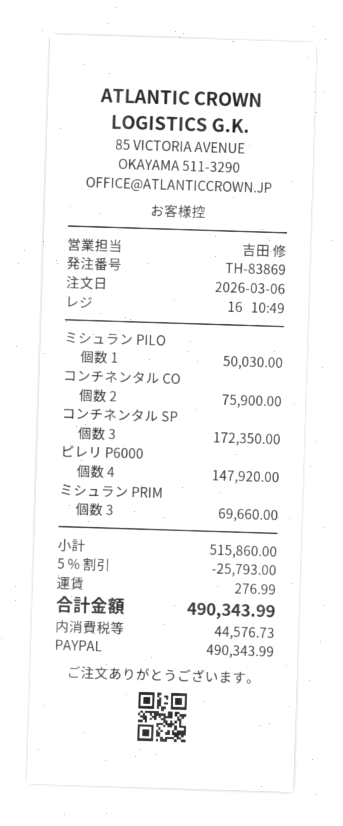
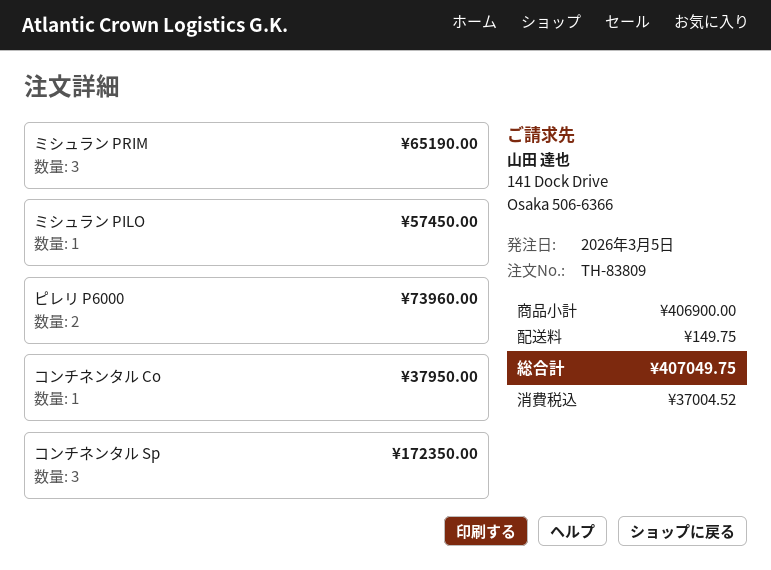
order number: TH-83869 -> TH-83809
order date: 2026-03-06 -> 2026-03-05
ミシュラン PILO: 1 for 50030.00 -> 1 for 57450.00
コンチネンタル CO: 2 for 75900.00 -> 1 for 37950.00
ピレリ P6000: 4 for 147920.00 -> 2 for 73960.00
ミシュラン PRIM: 3 for 69660.00 -> 3 for 65190.00
subtotal: 515860.00 -> 406900.00
discount: 5% = 25793.00 -> none
shipping: 276.99 -> 149.75
tax: 44576.73 -> 37004.52
total: 490343.99 -> 407049.75

